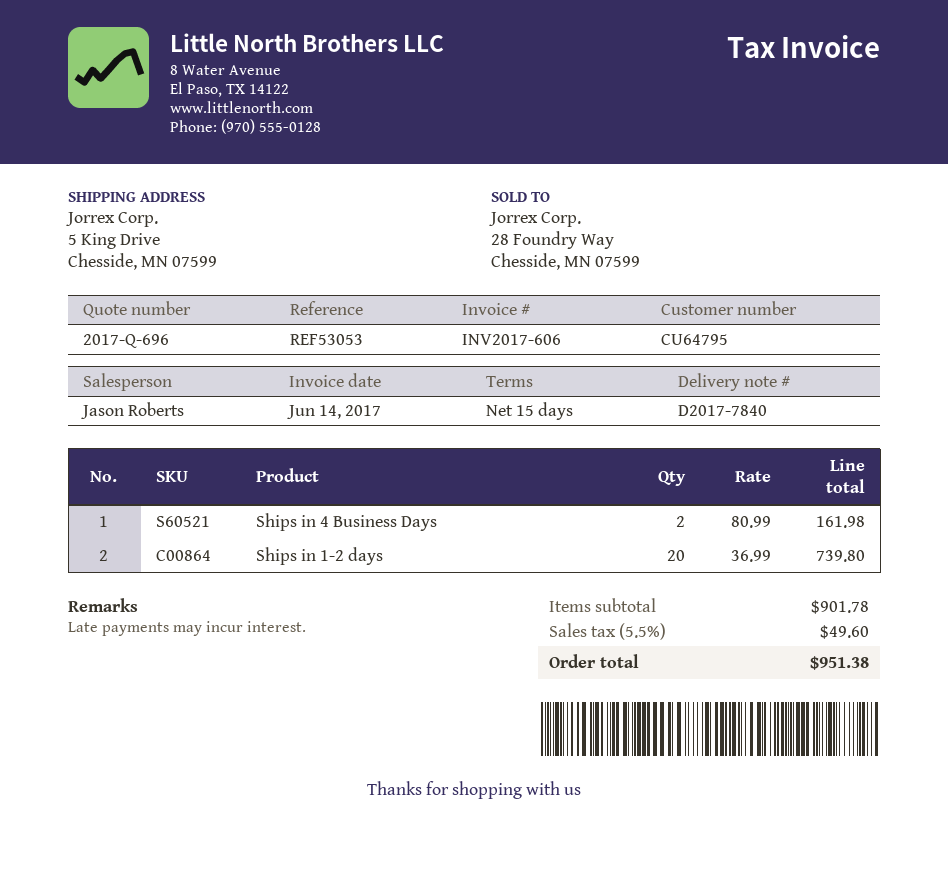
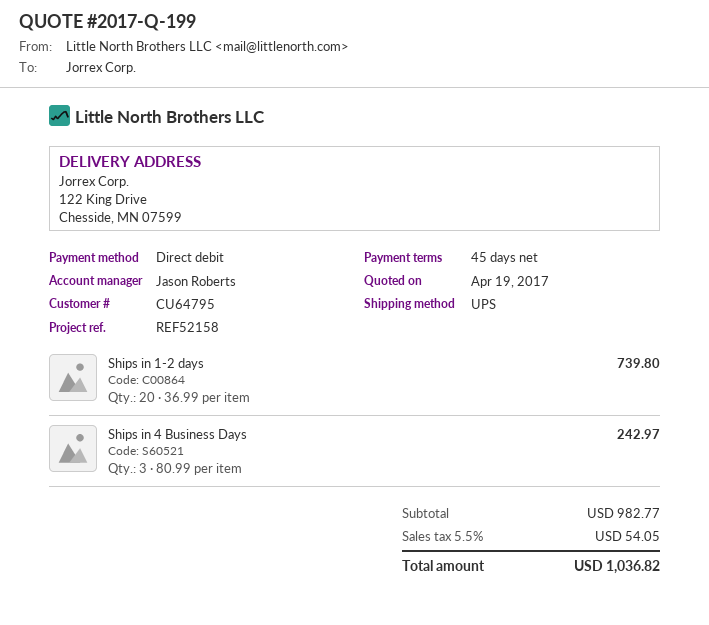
quote number: 2017-Q-696 -> 2017-Q-199
payment terms: 15 days -> 45 days
reference: REF53053 -> REF52158
ship to: 5 King Drive, Chesside, MN 07599 -> 122 King Drive, Chesside, MN 07599
Ships in 4 Business Days: 2 x 80.99 = 161.98 -> 3 x 80.99 = 242.97
subtotal: 901.78 -> 982.77
tax: 5.5% = 49.60 -> 5.5% = 54.05
total: 951.38 -> 1036.82

